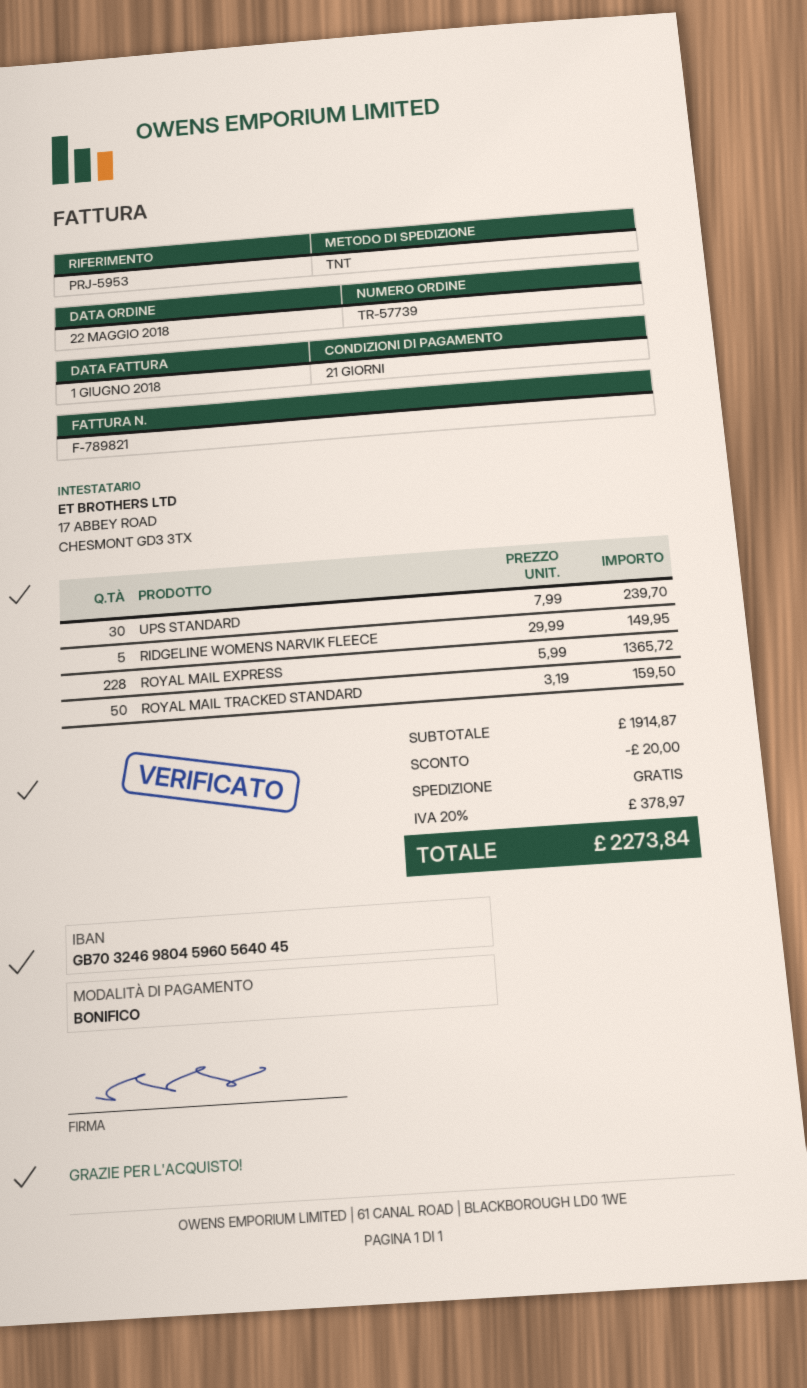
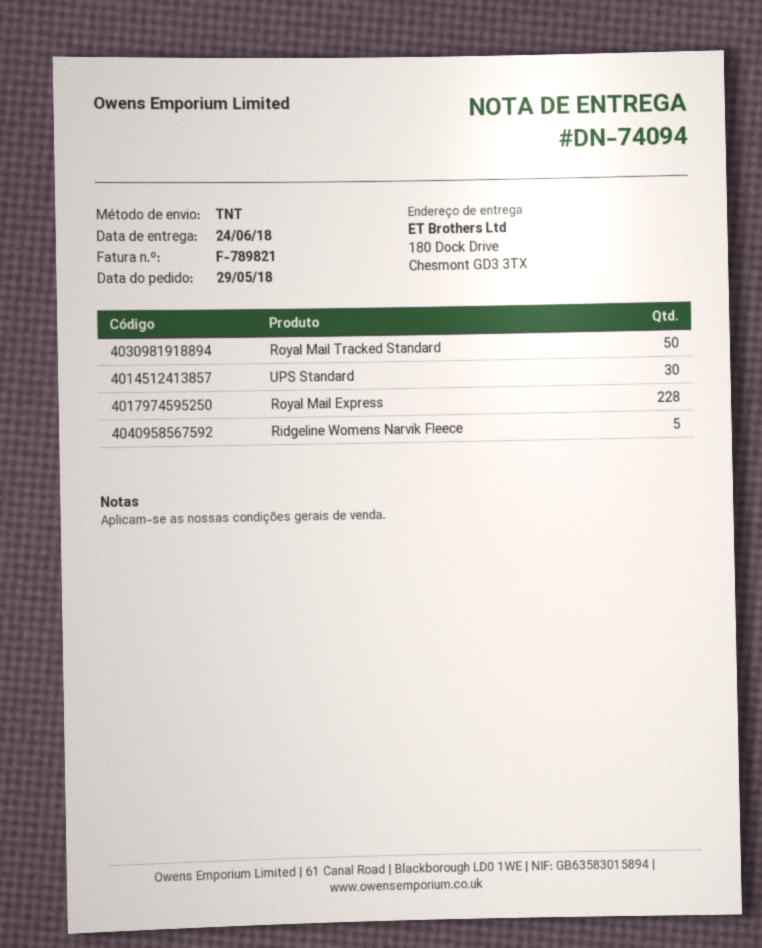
order date: 2018-05-22 -> 2018-05-29

